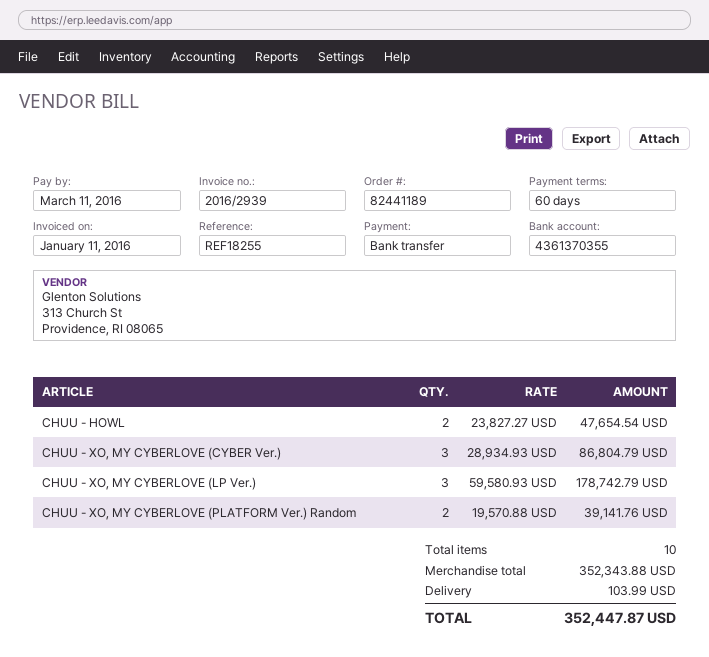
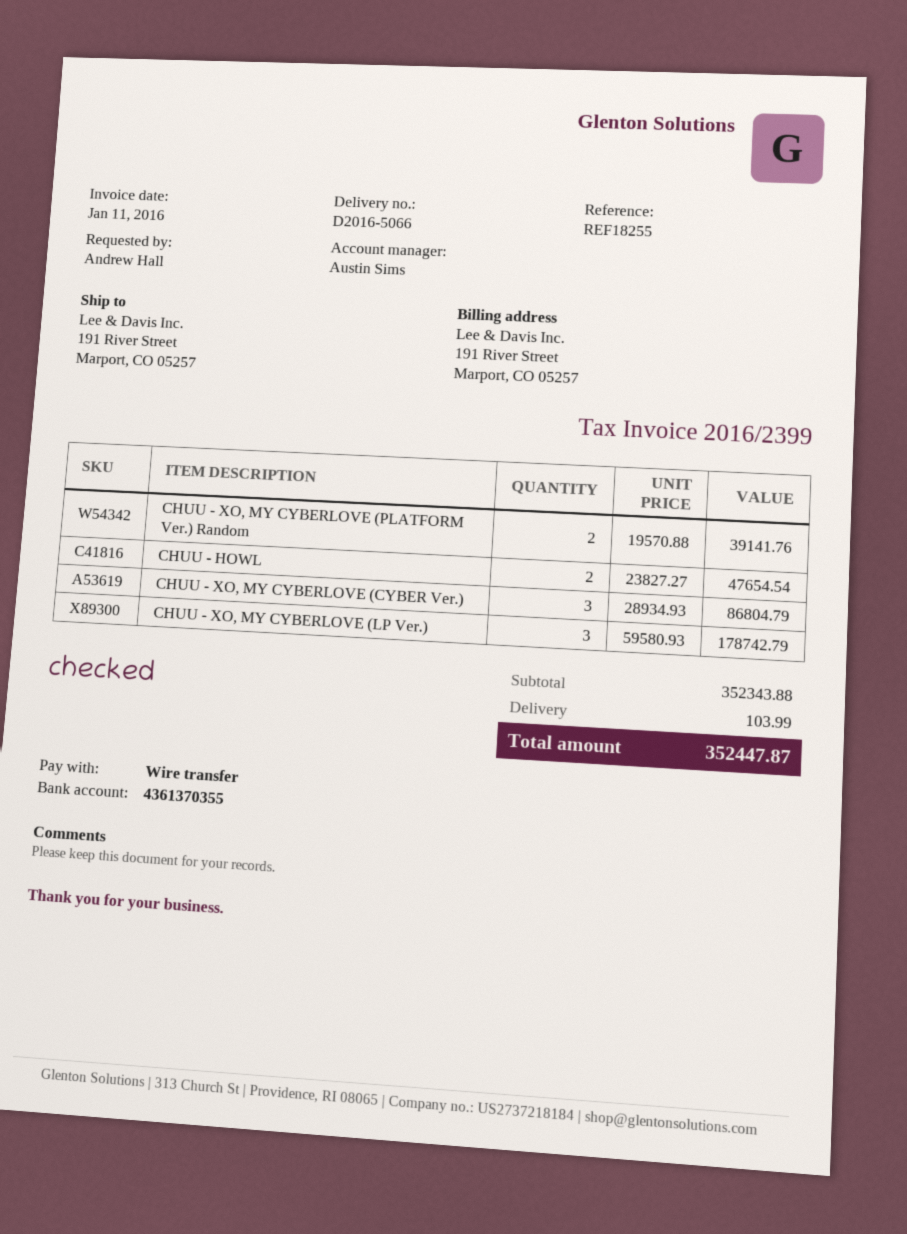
invoice number: 2016/2939 -> 2016/2399

